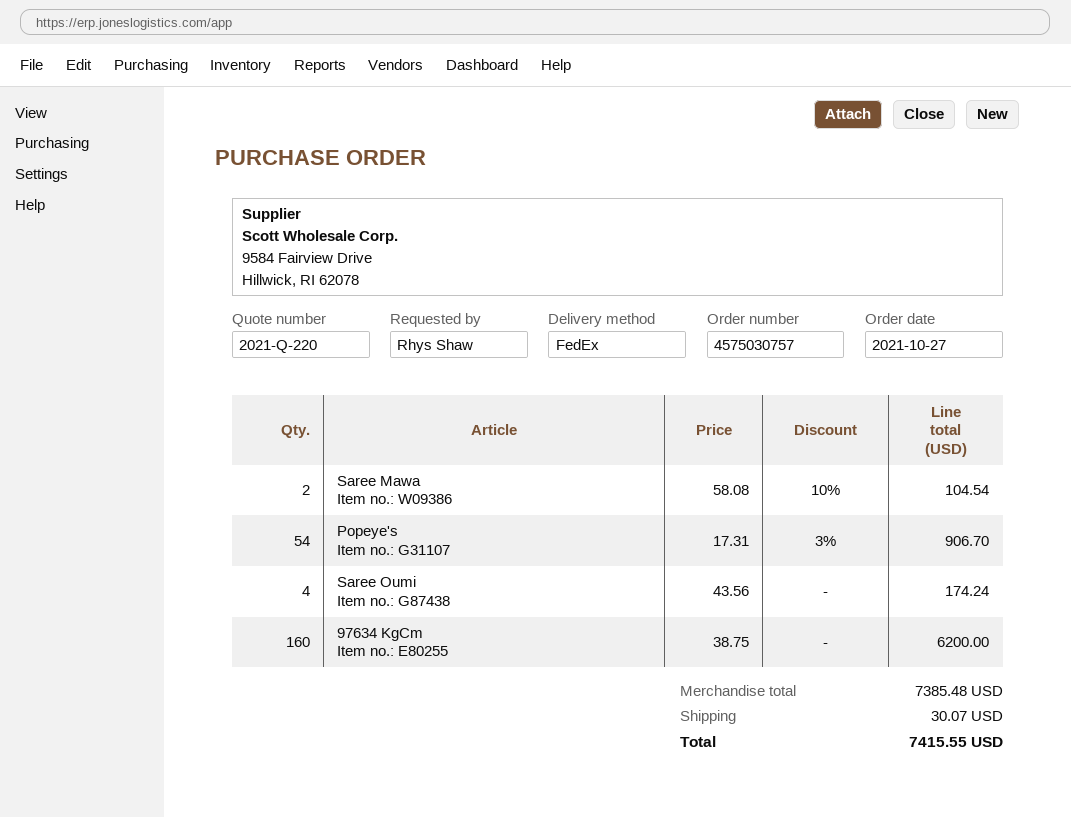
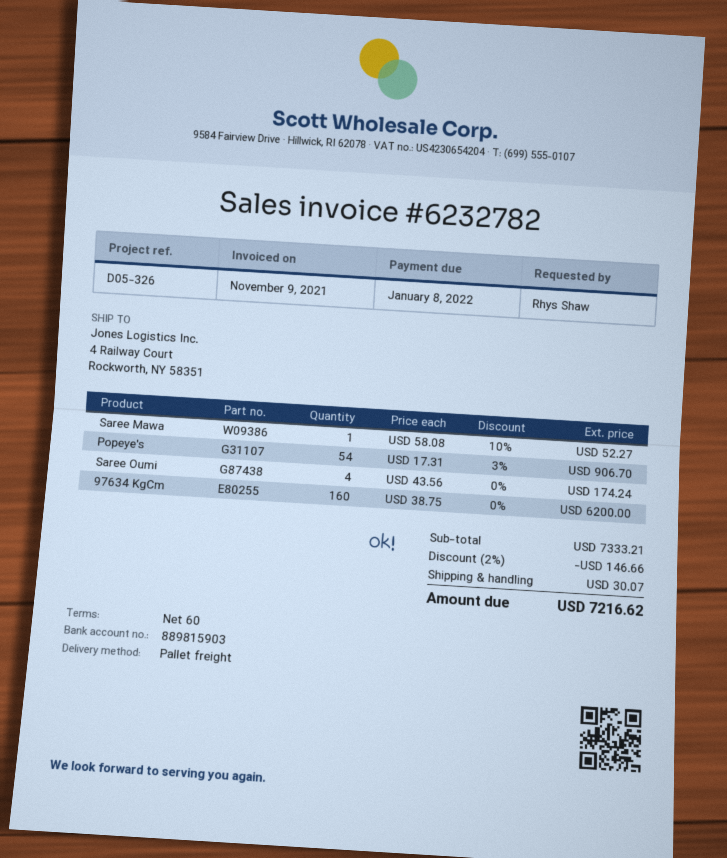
shipping method: FedEx -> pallet freight
Saree Mawa: 2 x 58.08 - 10% = 104.54 -> 1 x 58.08 - 10% = 52.27
subtotal: 7385.48 -> 7333.21
discount: none -> 2% = 146.66
total: 7415.55 -> 7216.62

